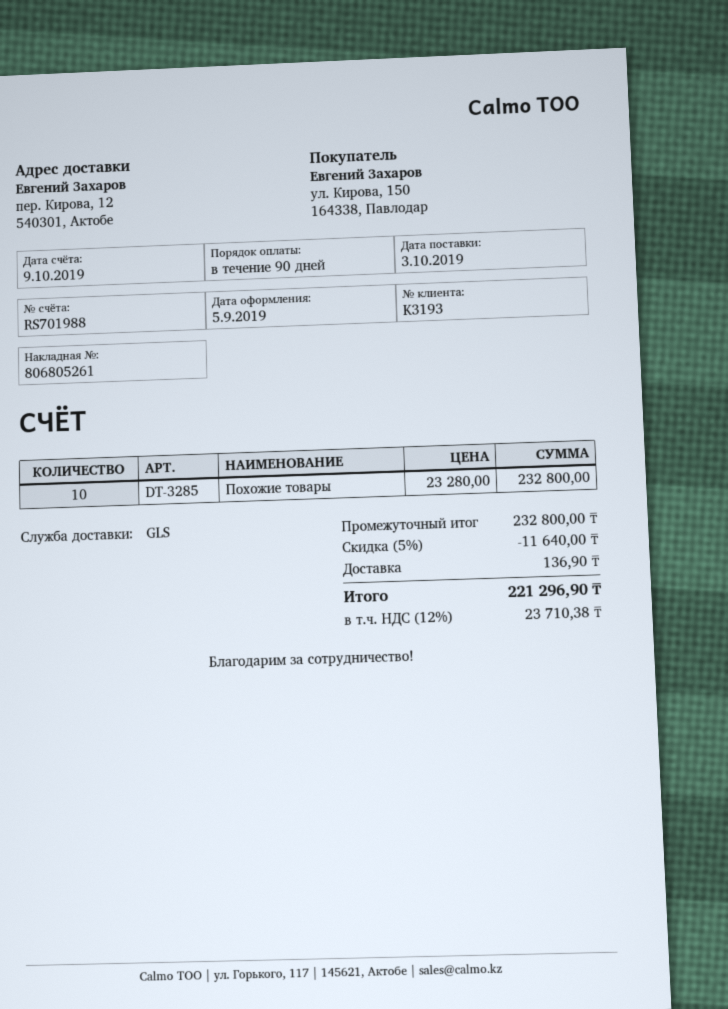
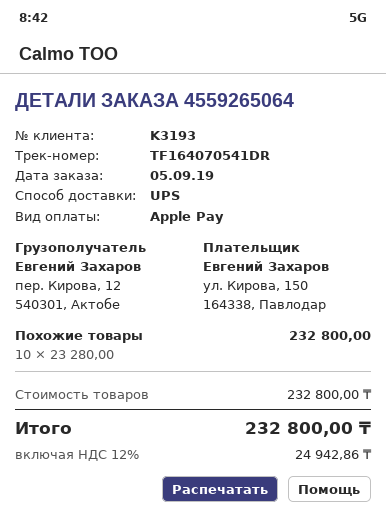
shipping method: GLS -> UPS
discount: 5% = 11640.00 -> none
shipping: 136.90 -> none
tax: 12% = 23710.38 -> 12% = 24942.86
total: 221296.90 -> 232800.00

